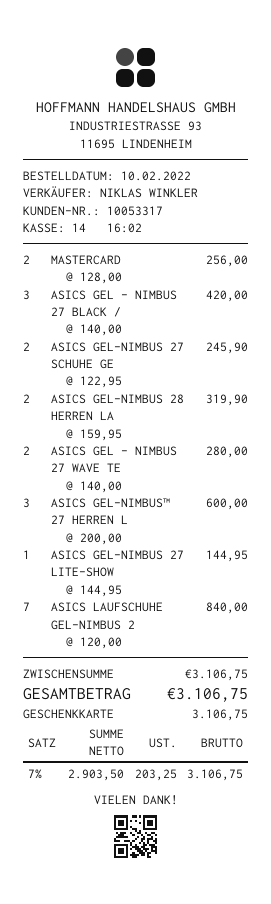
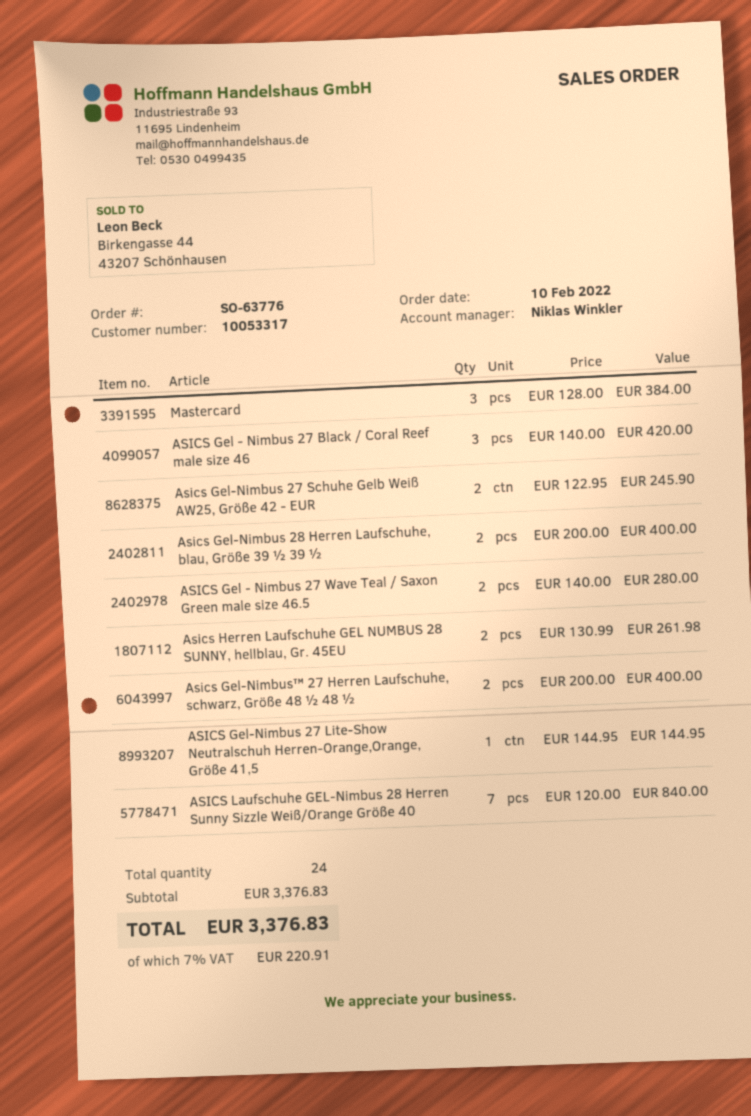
MASTERCARD: 2 x 128.00 = 256.00 -> 3 x 128.00 = 384.00
ASICS GEL-NIMBUS 28 HERREN LA: 2 x 159.95 = 319.90 -> 2 x 200.00 = 400.00
ASICS GEL-NIMBUS™ 27 HERREN L: 3 x 200.00 = 600.00 -> 2 x 200.00 = 400.00
Asics Herren Laufschuhe GEL NUMBUS 28 SUNNY, hellblau, Gr. 45EU: none -> 2 x 130.99 = 261.98
subtotal: 3106.75 -> 3376.83
tax: 7% = 203.25 -> 7% = 220.91
total: 3106.75 -> 3376.83

